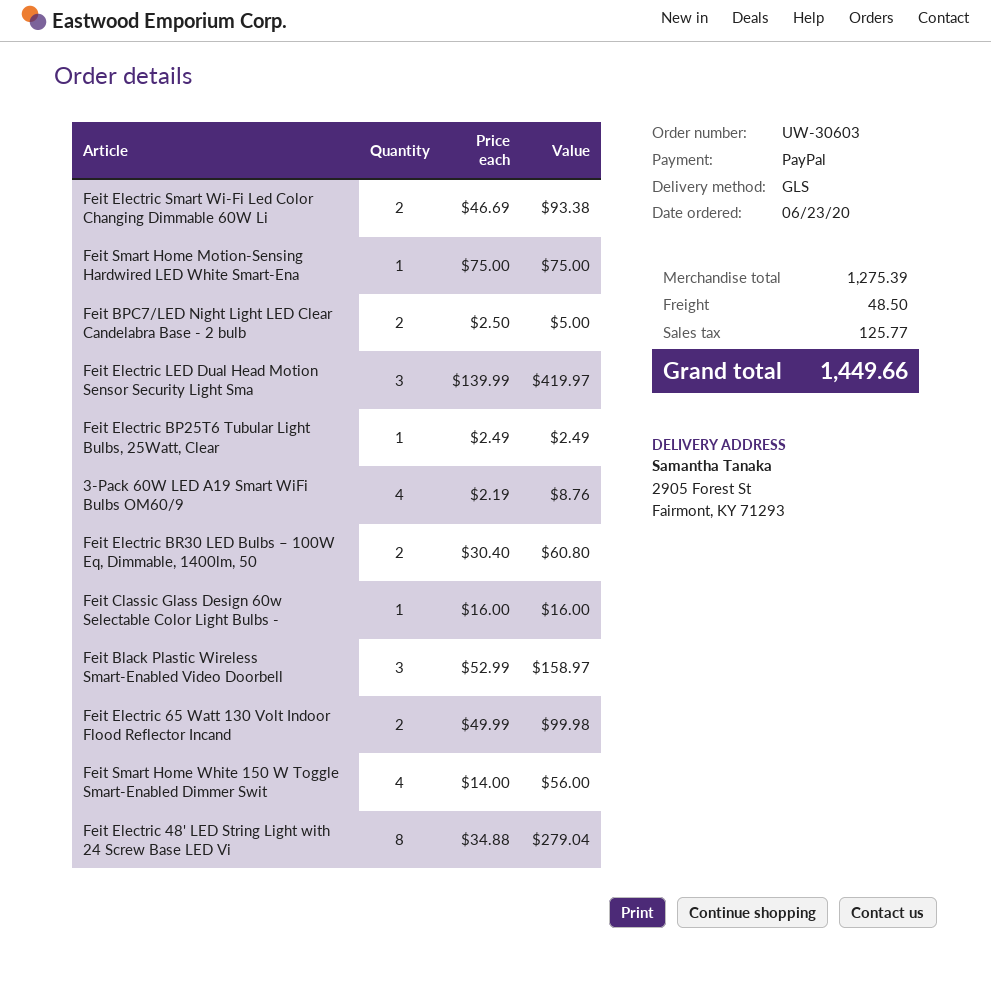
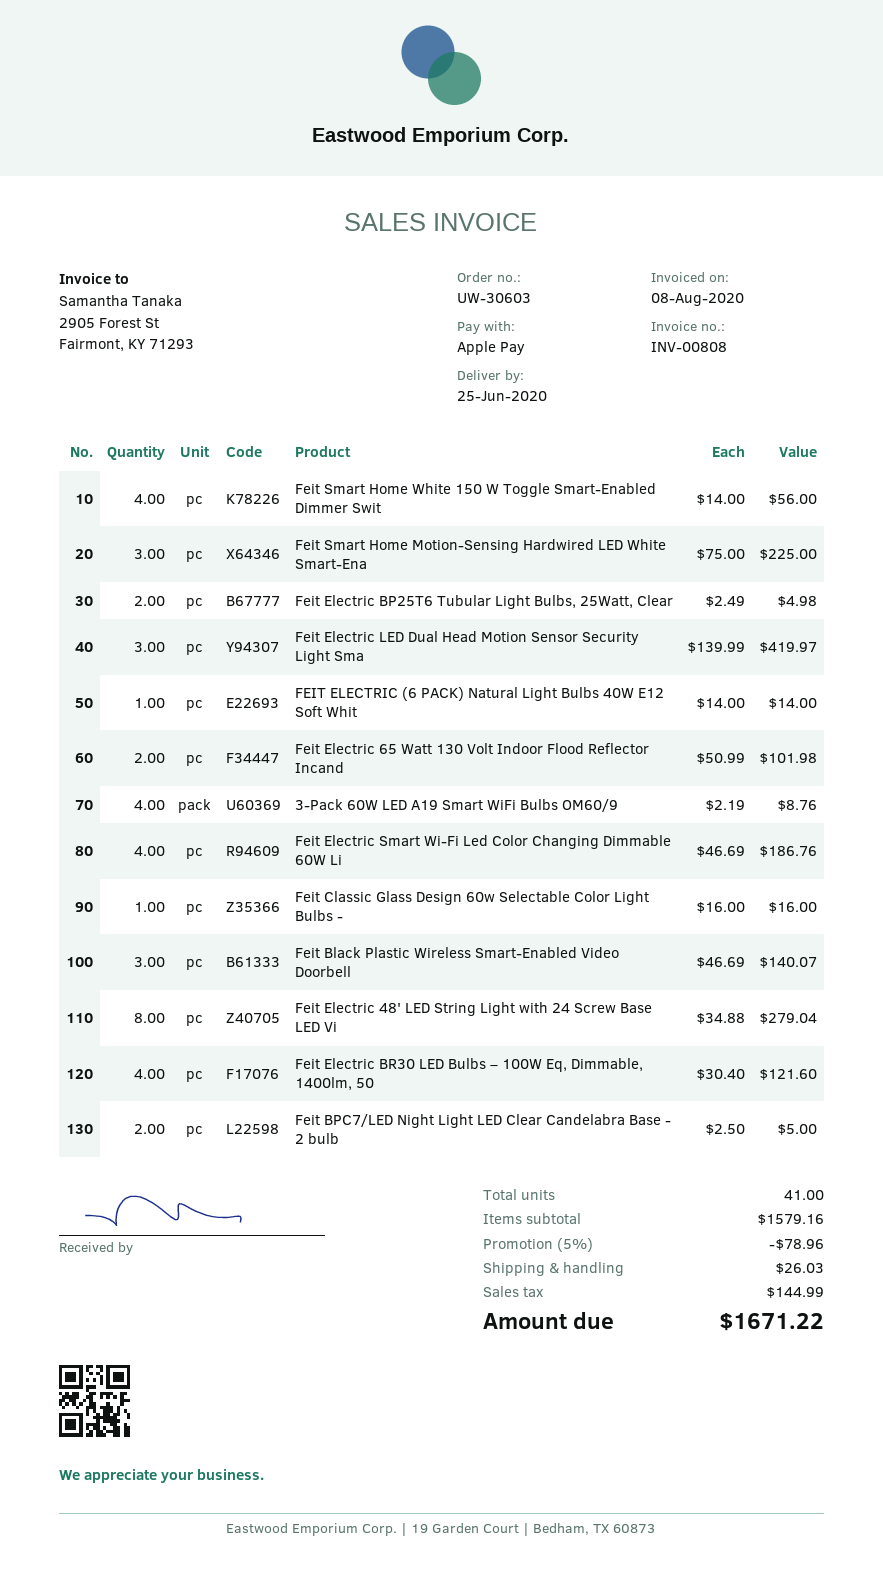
payment method: PayPal -> Apple Pay
Feit Electric Smart Wi-Fi Led Color Changing Dimmable 60W Li: 2 x 46.69 = 93.38 -> 4 x 46.69 = 186.76
Feit Smart Home Motion-Sensing Hardwired LED White Smart-Ena: 1 x 75.00 = 75.00 -> 3 x 75.00 = 225.00
Feit Electric BP25T6 Tubular Light Bulbs, 25Watt, Clear: 1 x 2.49 = 2.49 -> 2 x 2.49 = 4.98
Feit Electric BR30 LED Bulbs – 100W Eq, Dimmable, 1400lm, 50: 2 x 30.40 = 60.80 -> 4 x 30.40 = 121.60
Feit Black Plastic Wireless Smart-Enabled Video Doorbell: 3 x 52.99 = 158.97 -> 3 x 46.69 = 140.07
Feit Electric 65 Watt 130 Volt Indoor Flood Reflector Incand: 2 x 49.99 = 99.98 -> 2 x 50.99 = 101.98
FEIT ELECTRIC (6 PACK) Natural Light Bulbs 40W E12 Soft Whit: none -> 1 x 14.00 = 14.00
subtotal: 1275.39 -> 1579.16
discount: none -> 5% = 78.96
shipping: 48.50 -> 26.03
tax: 125.77 -> 144.99
total: 1449.66 -> 1671.22

